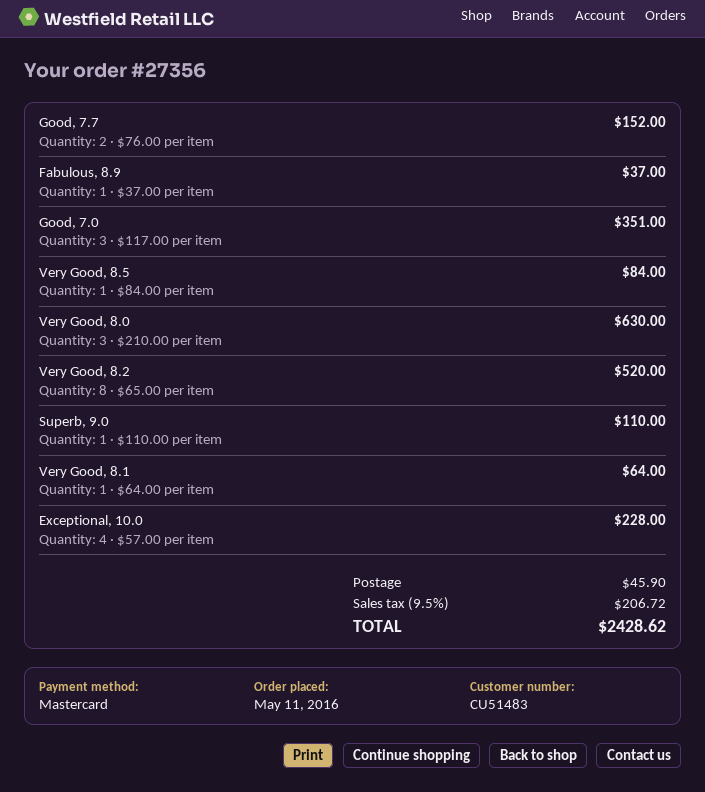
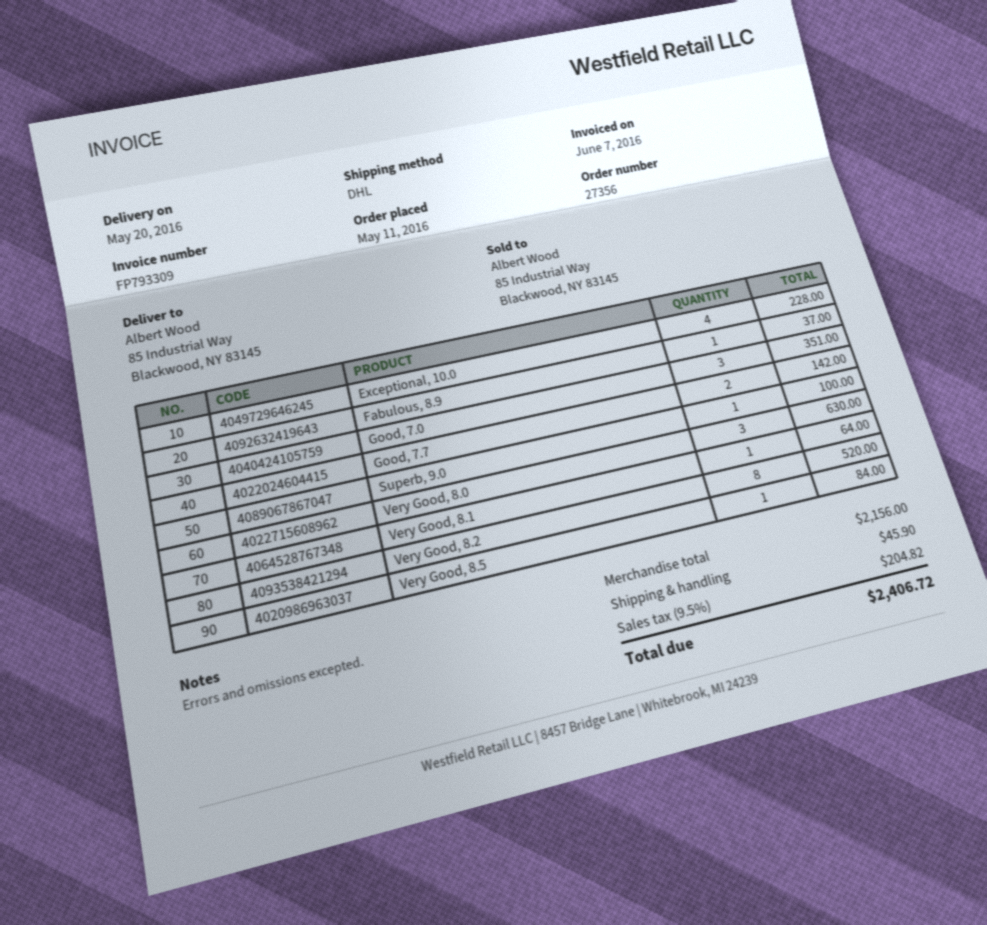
Good, 7.7: 2 for 152.00 -> 2 for 142.00
Superb, 9.0: 1 for 110.00 -> 1 for 100.00
tax: 9.5% = 206.72 -> 9.5% = 204.82
total: 2428.62 -> 2406.72

